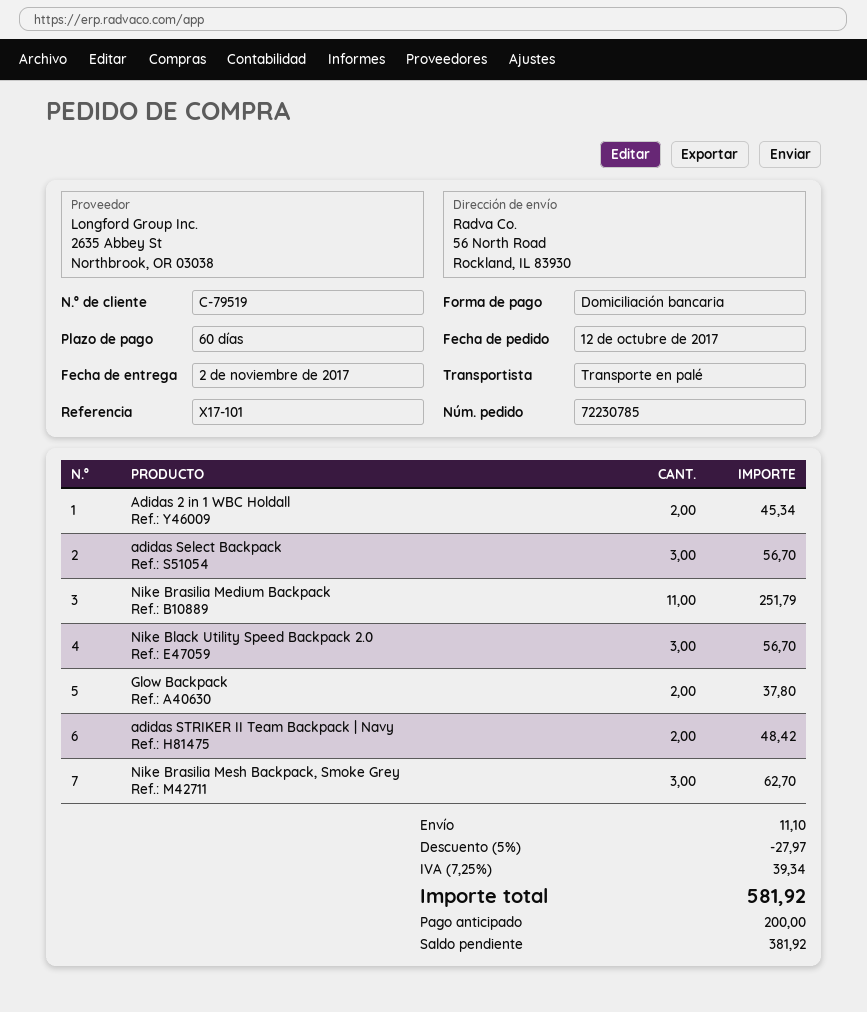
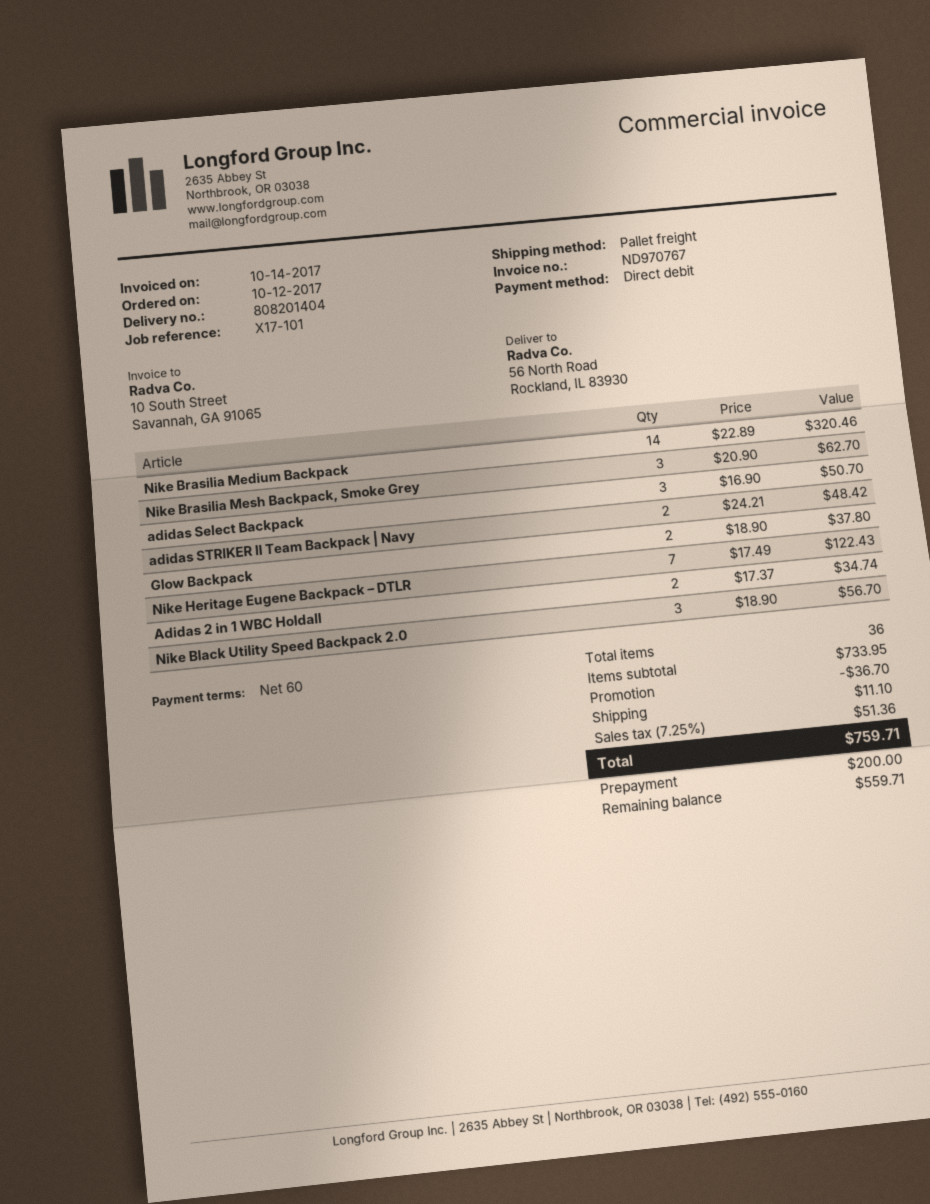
Adidas 2 in 1 WBC Holdall: 2 for 45.34 -> 2 for 34.74
adidas Select Backpack: 3 for 56.70 -> 3 for 50.70
Nike Brasilia Medium Backpack: 11 for 251.79 -> 14 for 320.46
Nike Heritage Eugene Backpack – DTLR: none -> 7 for 122.43
discount: 27.97 -> 36.70
tax: 7.25% = 39.34 -> 7.25% = 51.36
total: 581.92 -> 759.71
balance: 381.92 -> 559.71

